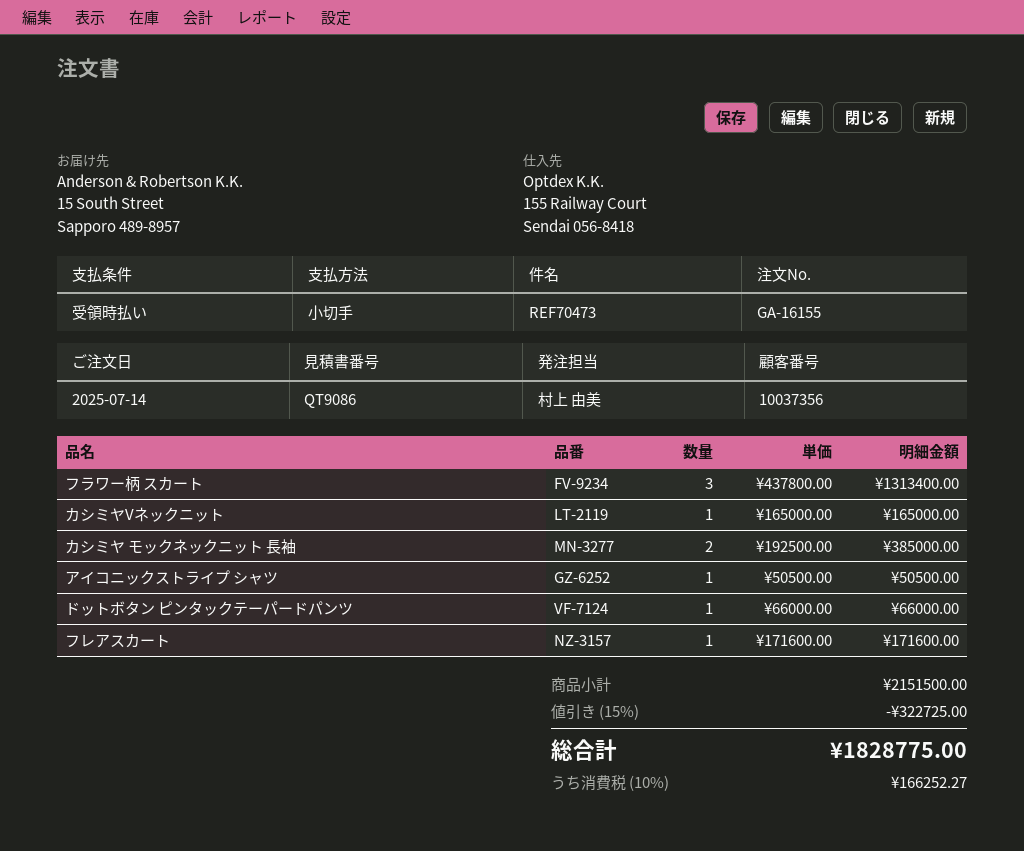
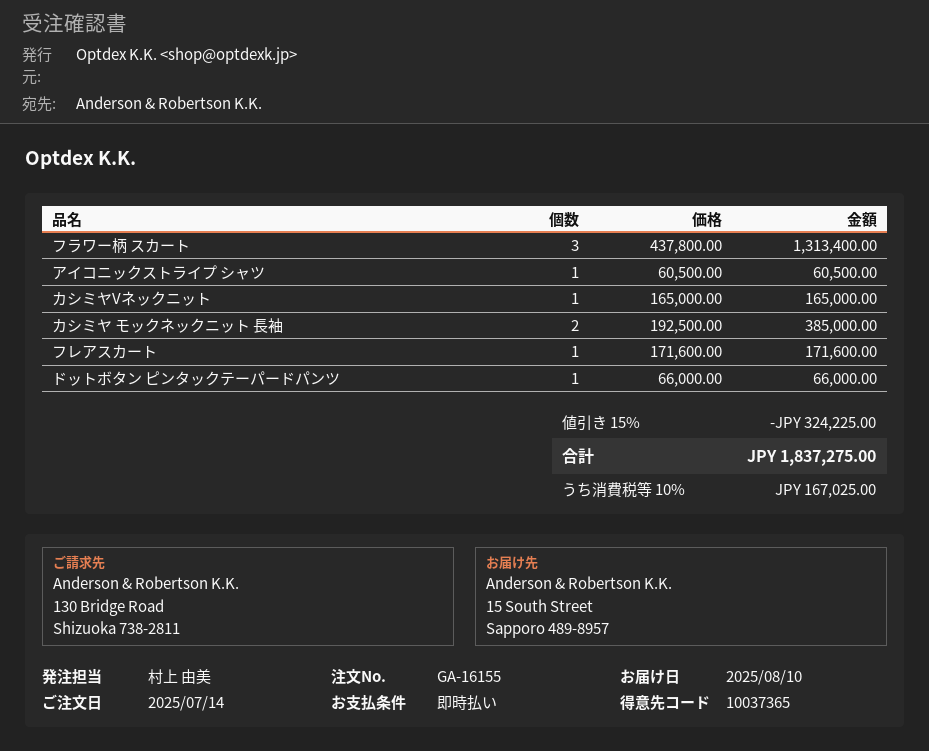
customer number: 10037356 -> 10037365
アイコニックストライプ シャツ: 1 x 50500.00 = 50500.00 -> 1 x 60500.00 = 60500.00
discount: 15% = 322725.00 -> 15% = 324225.00
tax: 10% = 166252.27 -> 10% = 167025.00
total: 1828775.00 -> 1837275.00

